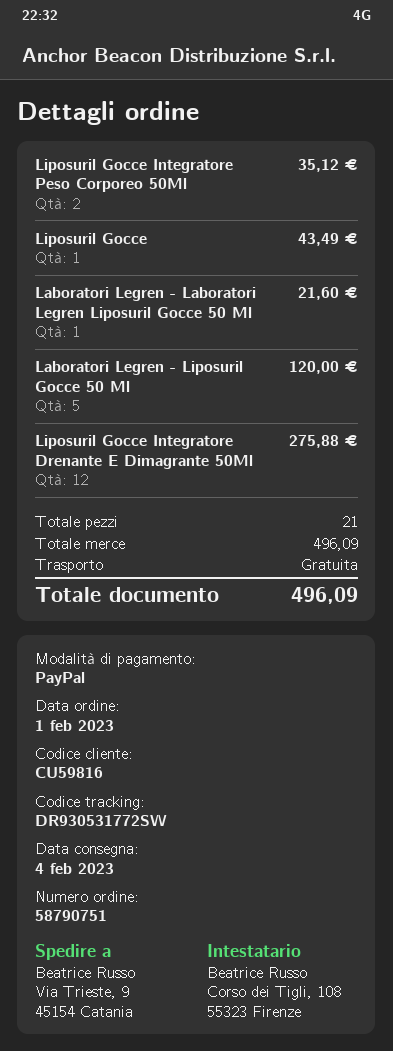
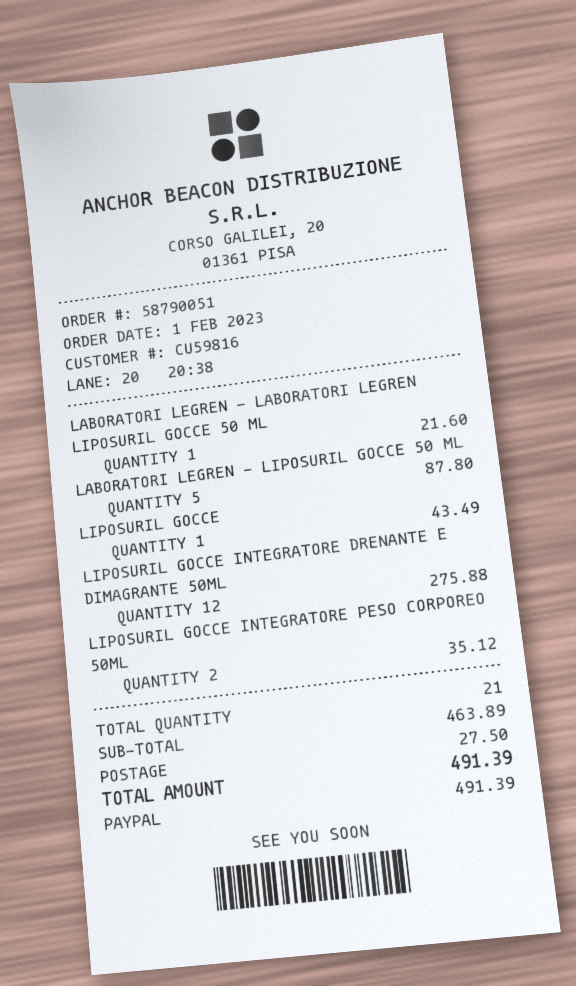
order number: 58790751 -> 58790051
Laboratori Legren - Liposuril Gocce 50 Ml: 5 for 120.00 -> 5 for 87.80
subtotal: 496.09 -> 463.89
shipping: 0.00 -> 27.50
total: 496.09 -> 491.39

